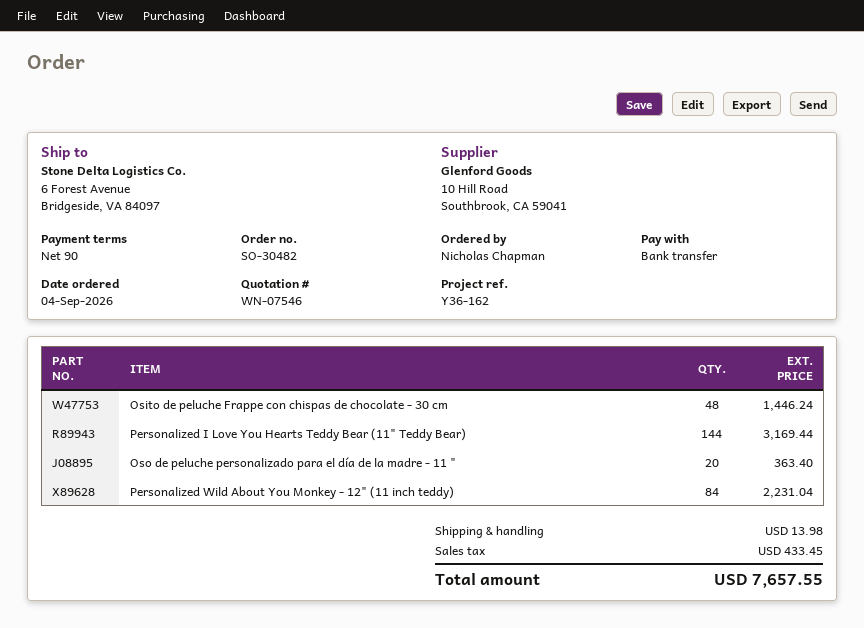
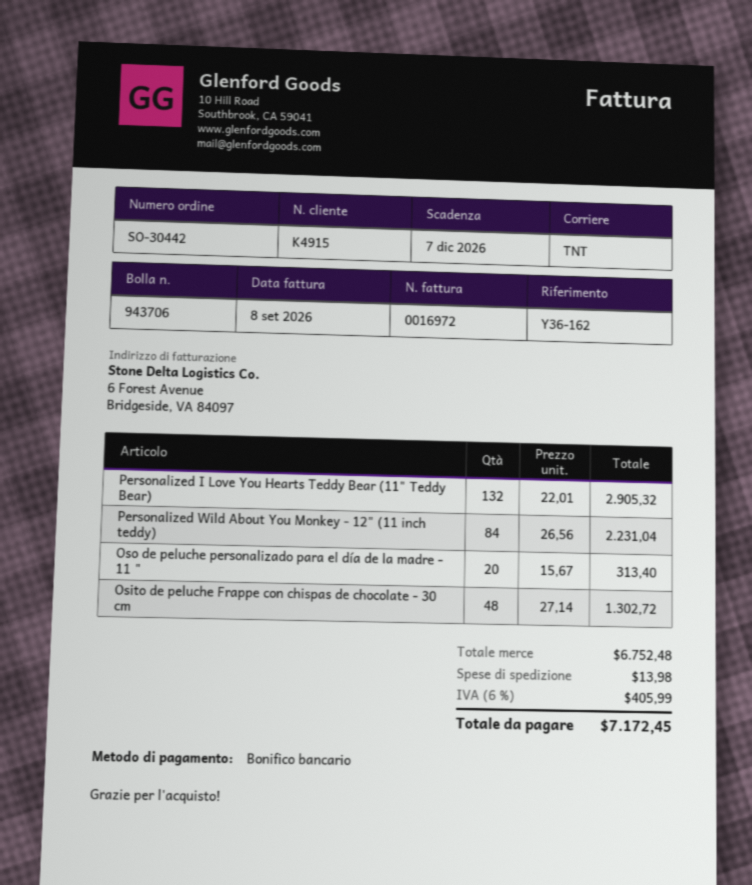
order number: SO-30482 -> SO-30442
Osito de peluche Frappe con chispas de chocolate - 30 cm: 48 for 1446.24 -> 48 for 1302.72
Personalized I Love You Hearts Teddy Bear (11" Teddy Bear): 144 for 3169.44 -> 132 for 2905.32
Oso de peluche personalizado para el día de la madre - 11 ": 20 for 363.40 -> 20 for 313.40
tax: 433.45 -> 405.99
total: 7657.55 -> 7172.45

